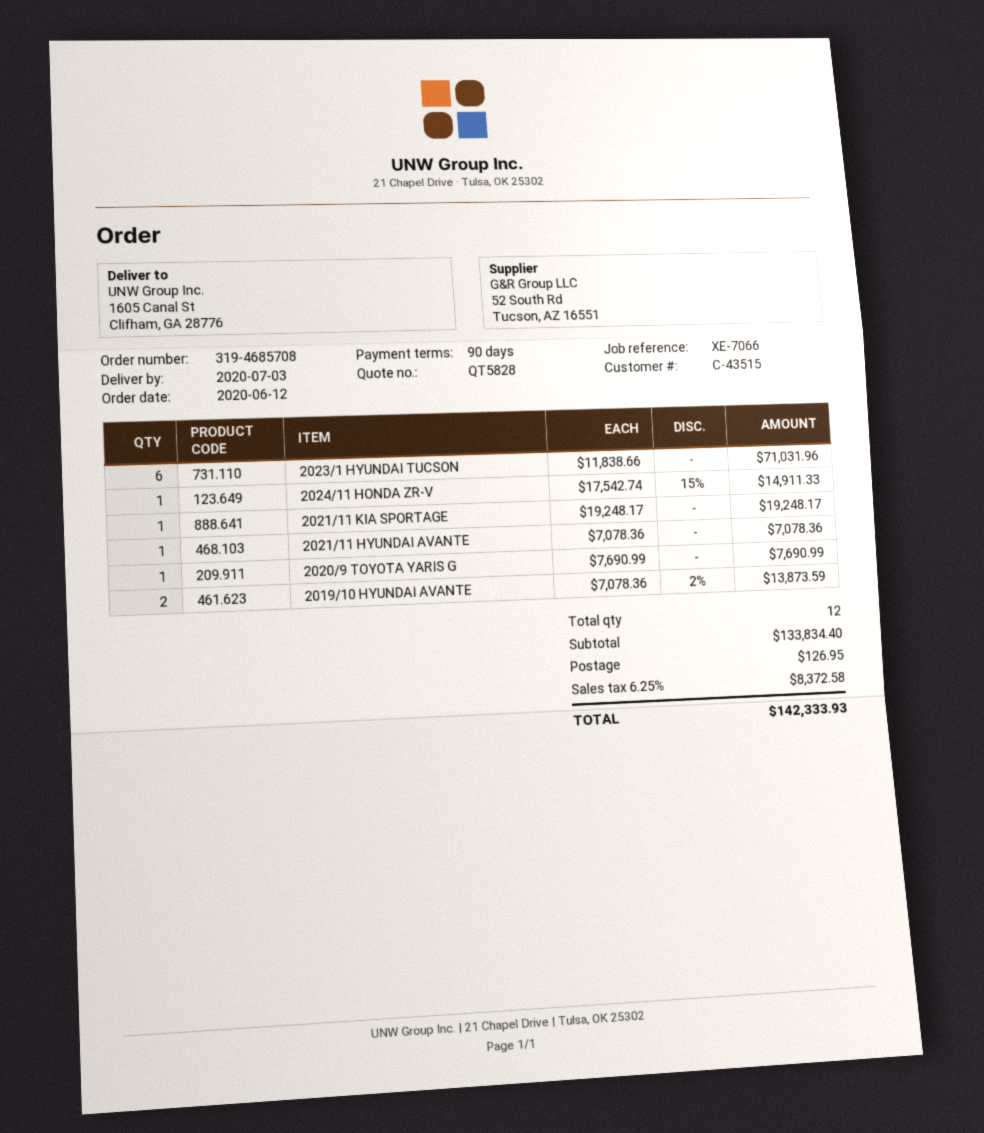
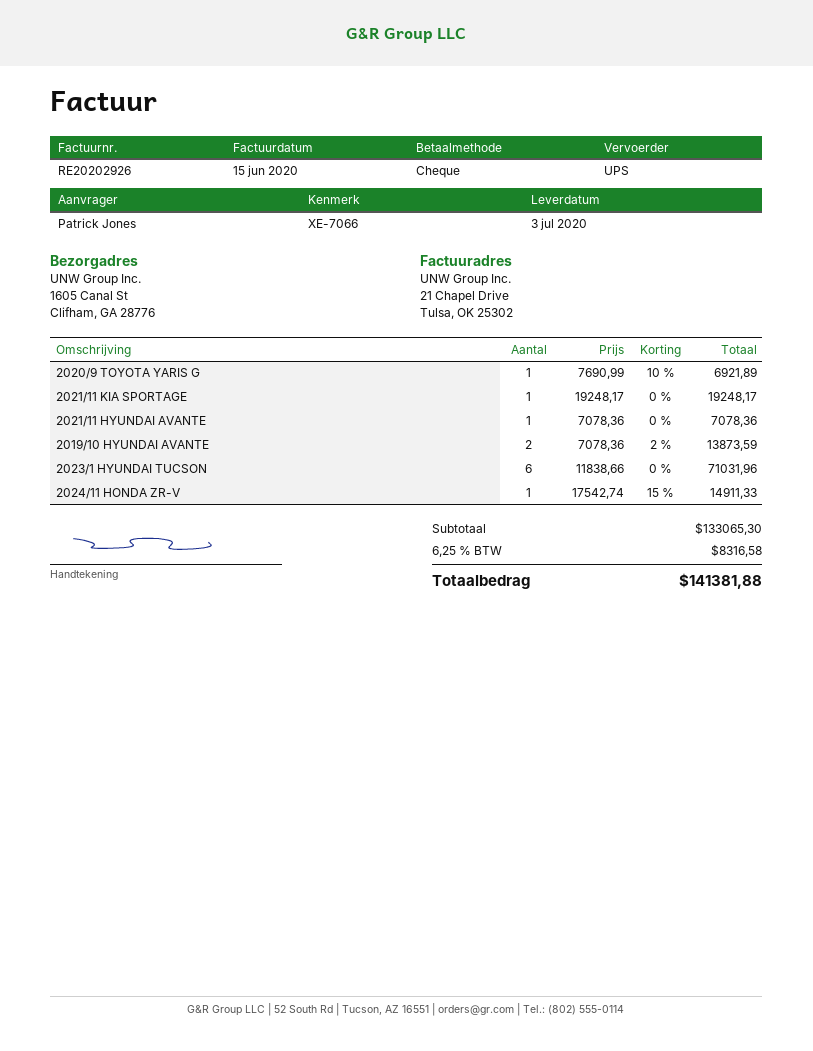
2020/9 TOYOTA YARIS G: 1 x 7690.99 = 7690.99 -> 1 x 7690.99 - 10% = 6921.89
subtotal: 133834.40 -> 133065.30
shipping: 126.95 -> none
tax: 6.25% = 8372.58 -> 6.25% = 8316.58
total: 142333.93 -> 141381.88

